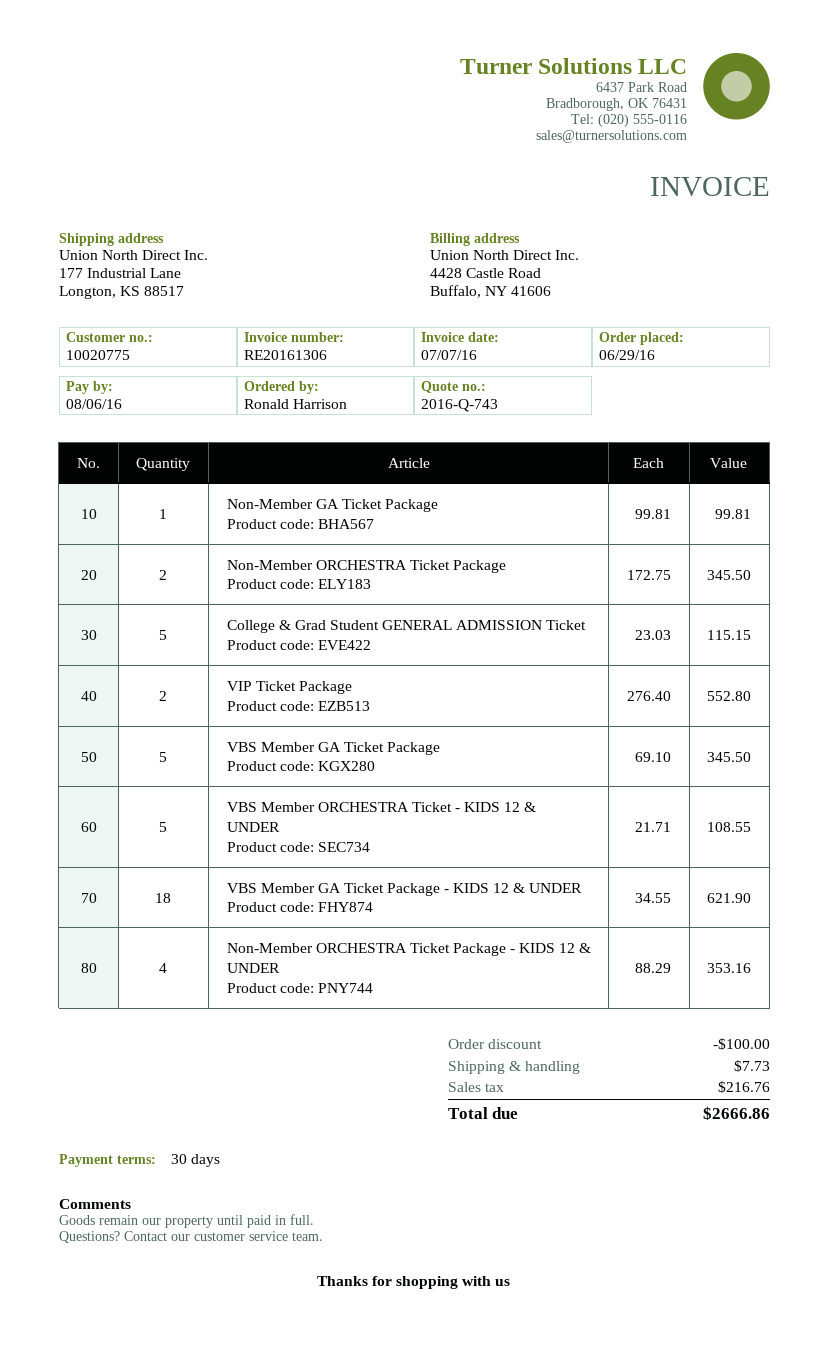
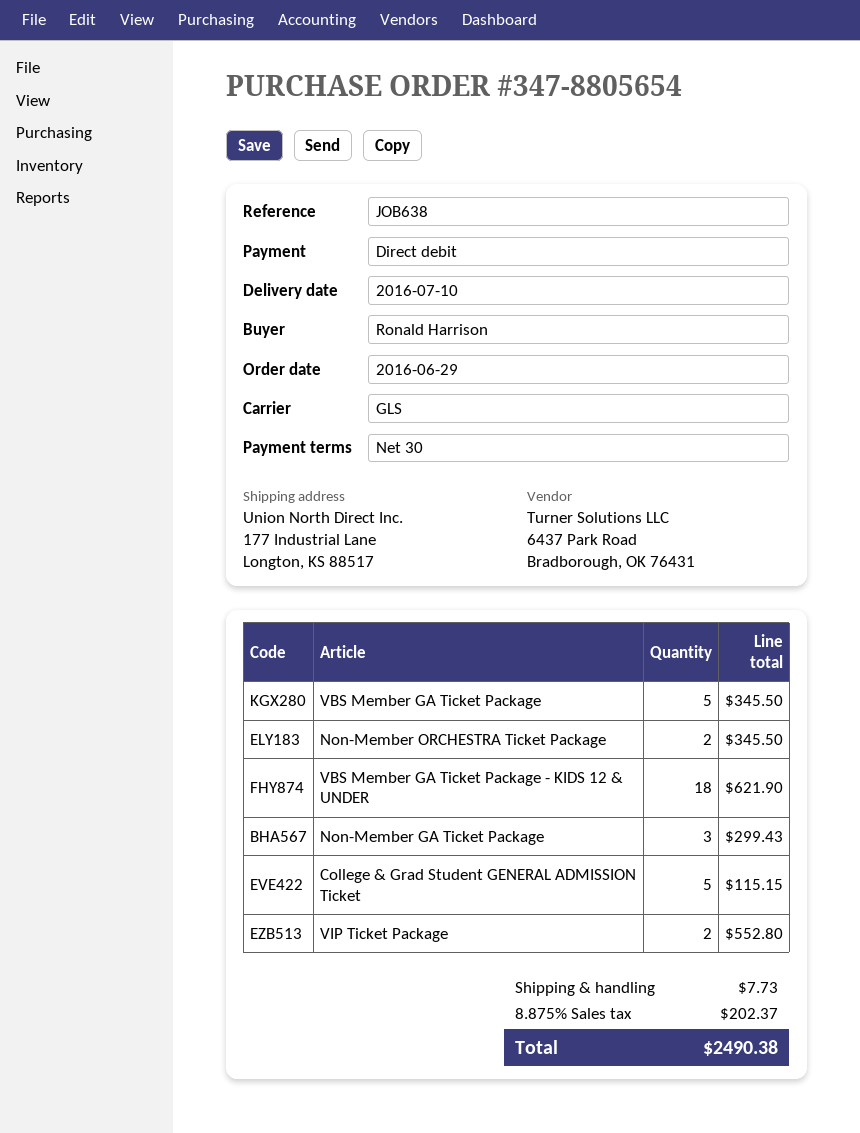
Non-Member GA Ticket Package: 1 for 99.81 -> 3 for 299.43
VBS Member ORCHESTRA Ticket - KIDS 12 & UNDER: 5 for 108.55 -> none
Non-Member ORCHESTRA Ticket Package - KIDS 12 & UNDER: 4 for 353.16 -> none
discount: 100.00 -> none
tax: 216.76 -> 202.37
total: 2666.86 -> 2490.38

